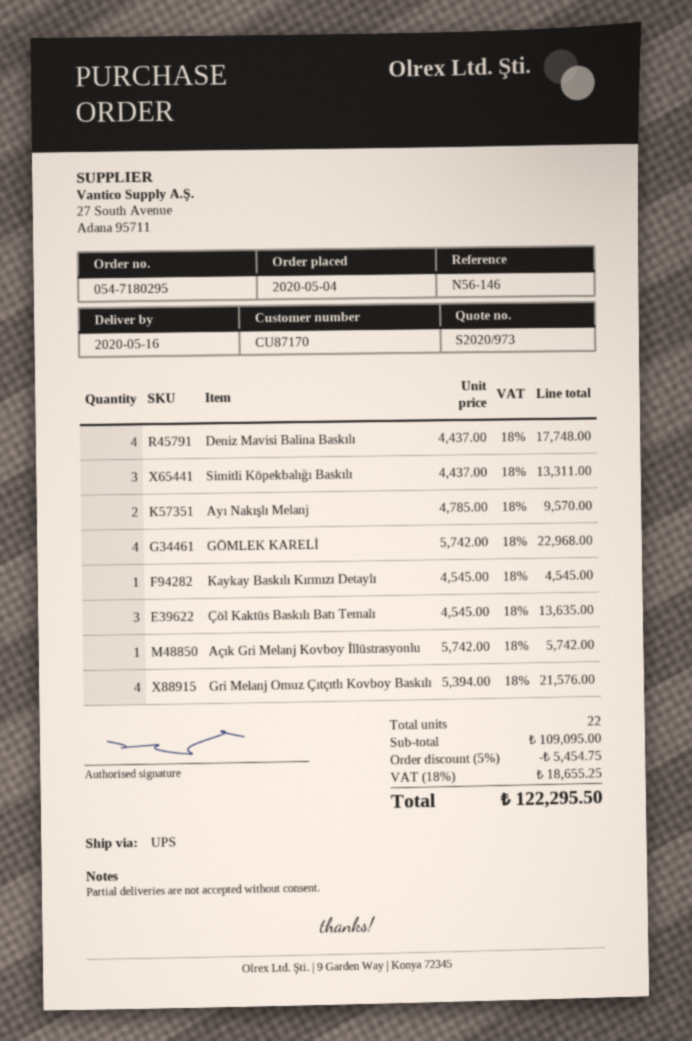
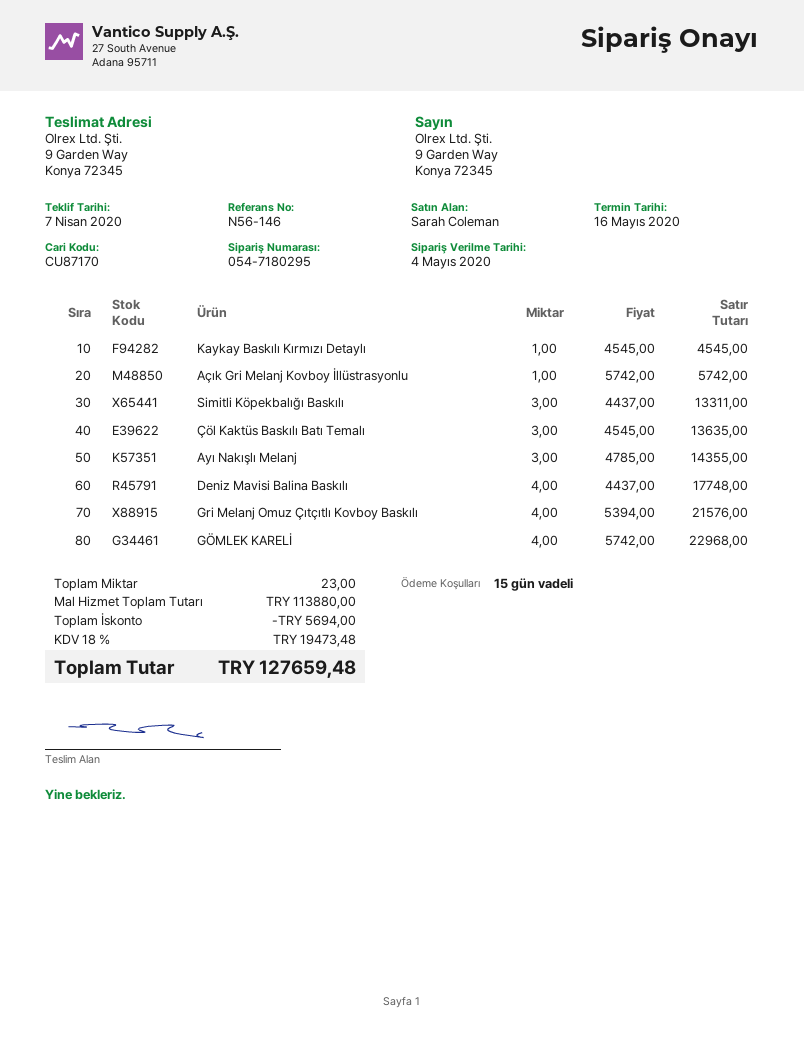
Ayı Nakışlı Melanj: 2 x 4785.00 = 9570.00 -> 3 x 4785.00 = 14355.00
total quantity: 22 -> 23
subtotal: 109095.00 -> 113880.00
discount: 5454.75 -> 5694.00
tax: 18% = 18655.25 -> 18% = 19473.48
total: 122295.50 -> 127659.48

